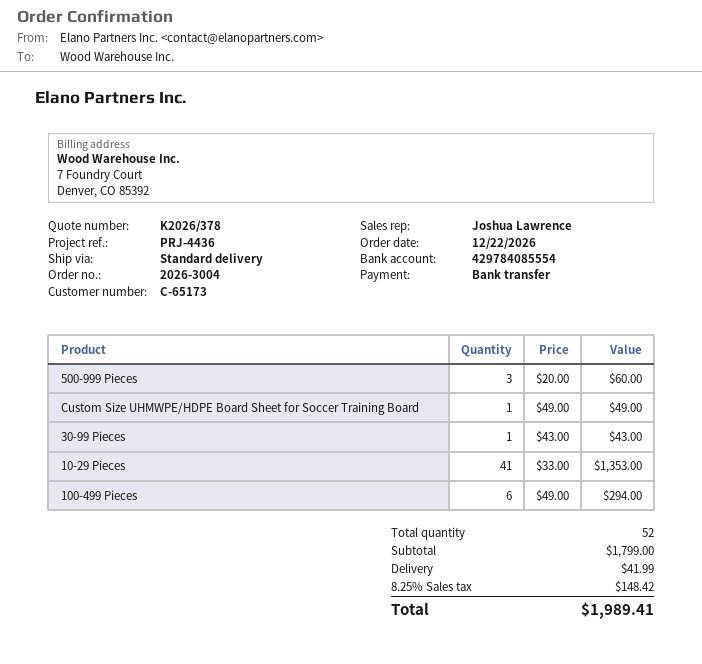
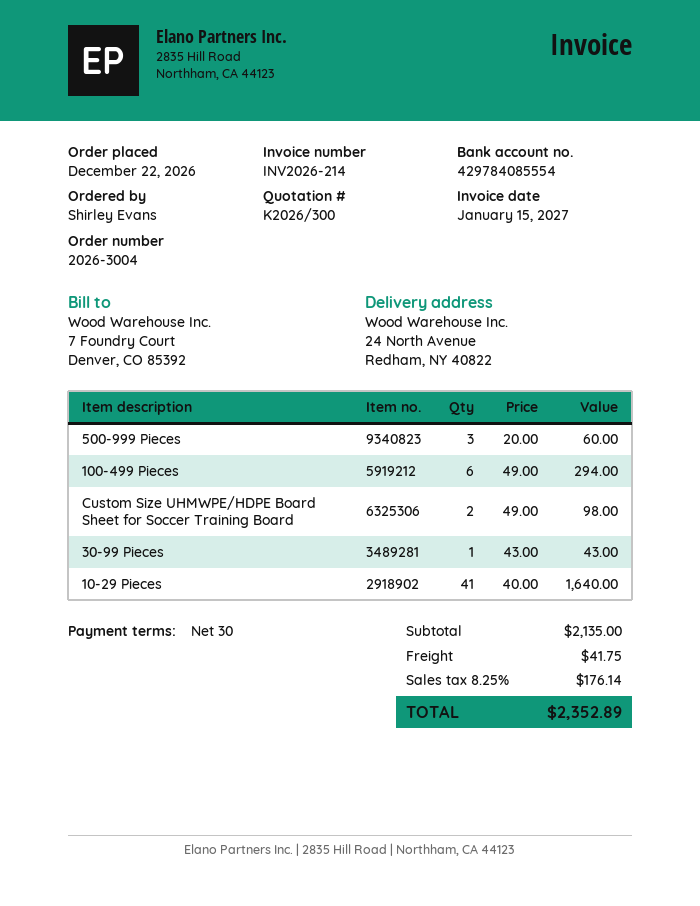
quote number: K2026/378 -> K2026/300
Custom Size UHMWPE/HDPE Board Sheet for Soccer Training Board: 1 x 49.00 = 49.00 -> 2 x 49.00 = 98.00
10-29 Pieces: 41 x 33.00 = 1353.00 -> 41 x 40.00 = 1640.00
subtotal: 1799.00 -> 2135.00
shipping: 41.99 -> 41.75
tax: 8.25% = 148.42 -> 8.25% = 176.14
total: 1989.41 -> 2352.89

